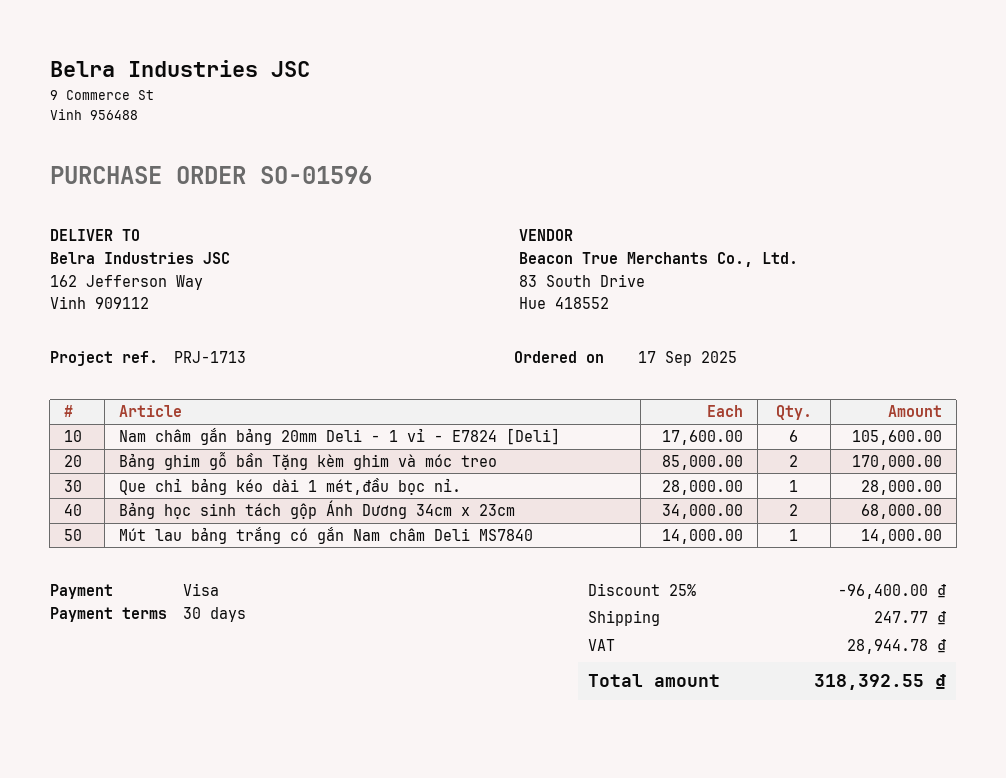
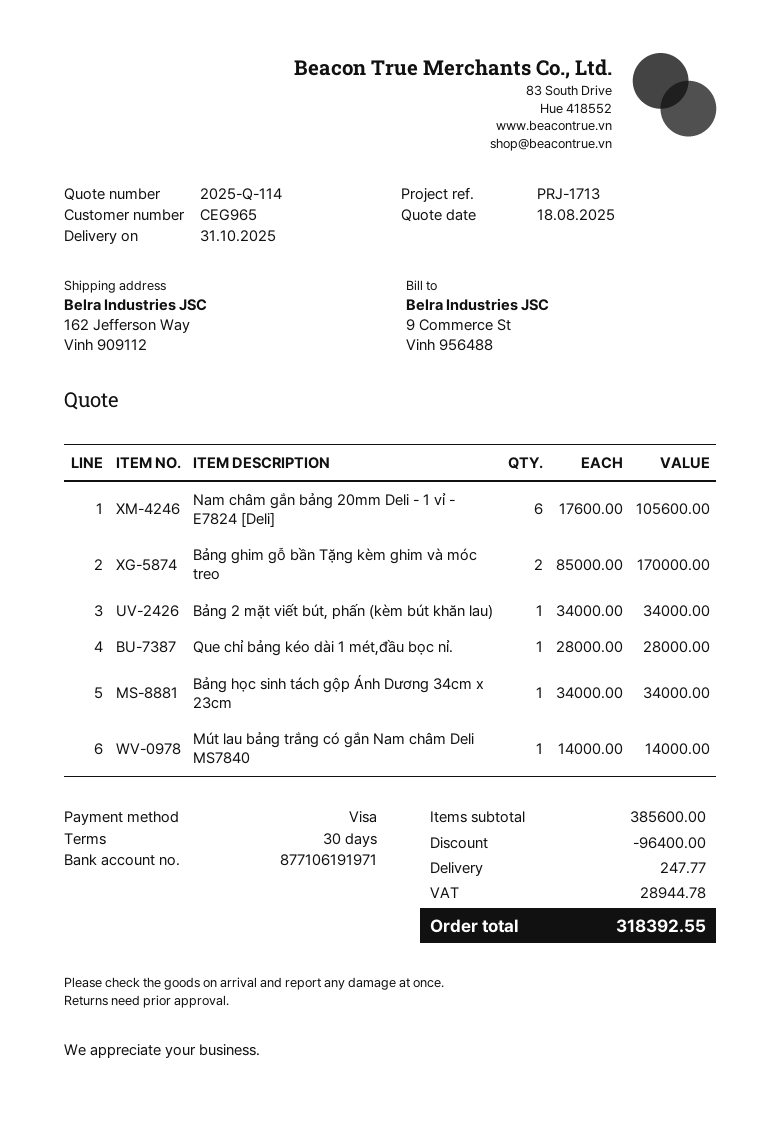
Bảng học sinh tách gộp Ánh Dương 34cm x 23cm: 2 x 34000.00 = 68000.00 -> 1 x 34000.00 = 34000.00
Bảng 2 mặt viết bút, phấn (kèm bút khăn lau): none -> 1 x 34000.00 = 34000.00

